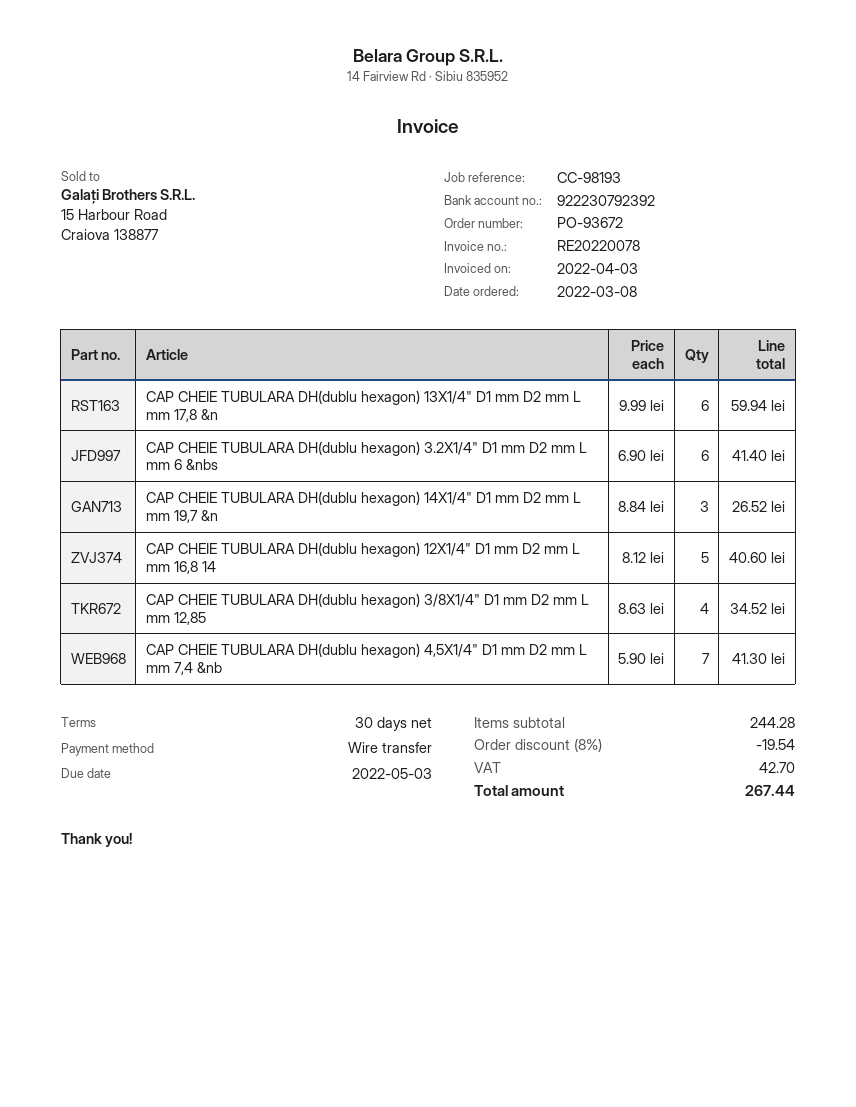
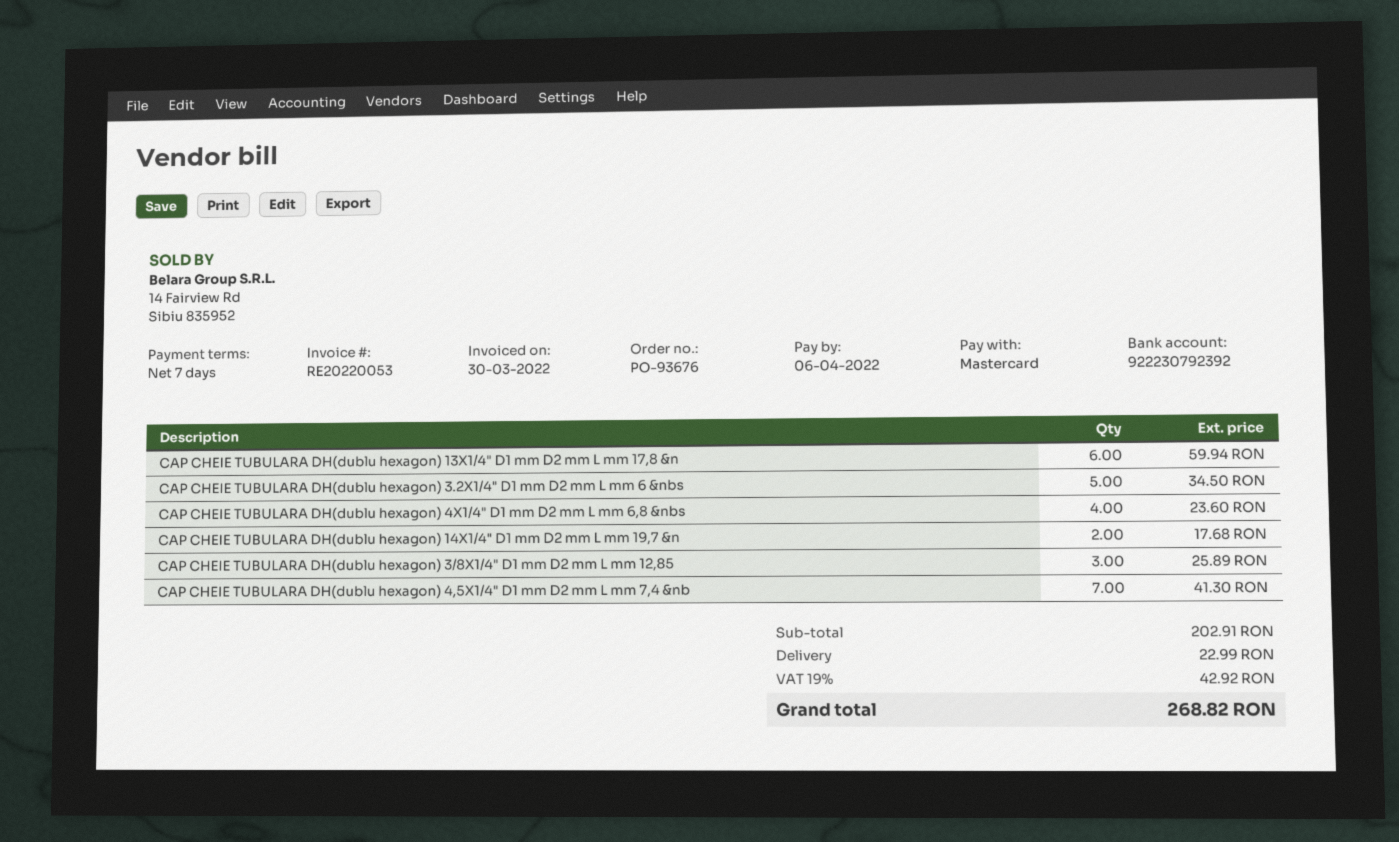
order number: PO-93672 -> PO-93676
invoice number: RE20220078 -> RE20220053
invoice date: 2022-04-03 -> 2022-03-30
payment terms: 30 days -> 7 days
due date: 2022-05-03 -> 2022-04-06
payment method: bank transfer -> Mastercard
CAP CHEIE TUBULARA DH(dublu hexagon) 3.2X1/4" D1 mm D2 mm L mm 6 &nbs: 6 for 41.40 -> 5 for 34.50
CAP CHEIE TUBULARA DH(dublu hexagon) 14X1/4" D1 mm D2 mm L mm 19,7 &n: 3 for 26.52 -> 2 for 17.68
CAP CHEIE TUBULARA DH(dublu hexagon) 12X1/4" D1 mm D2 mm L mm 16,8 14: 5 for 40.60 -> none
CAP CHEIE TUBULARA DH(dublu hexagon) 3/8X1/4" D1 mm D2 mm L mm 12,85: 4 for 34.52 -> 3 for 25.89
CAP CHEIE TUBULARA DH(dublu hexagon) 4X1/4" D1 mm D2 mm L mm 6,8 &nbs: none -> 4 for 23.60
subtotal: 244.28 -> 202.91
discount: 8% = 19.54 -> none
shipping: none -> 22.99
tax: 42.70 -> 42.92
total: 267.44 -> 268.82

